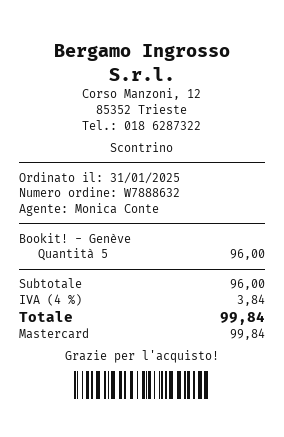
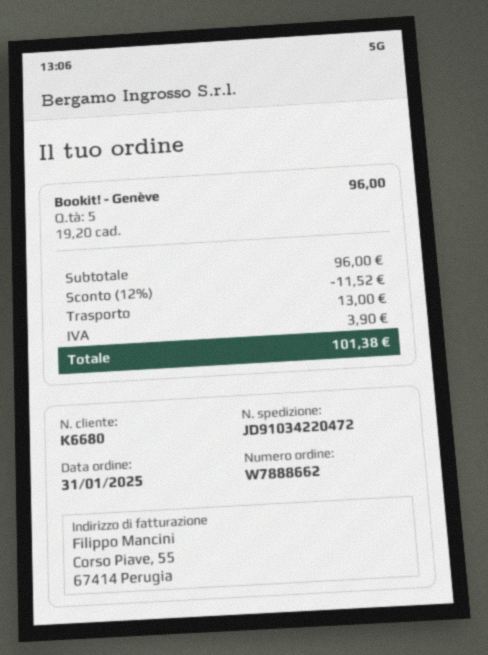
order number: W7888632 -> W7888662
discount: none -> 12% = 11.52
shipping: none -> 13.00
tax: 3.84 -> 3.90
total: 99.84 -> 101.38

